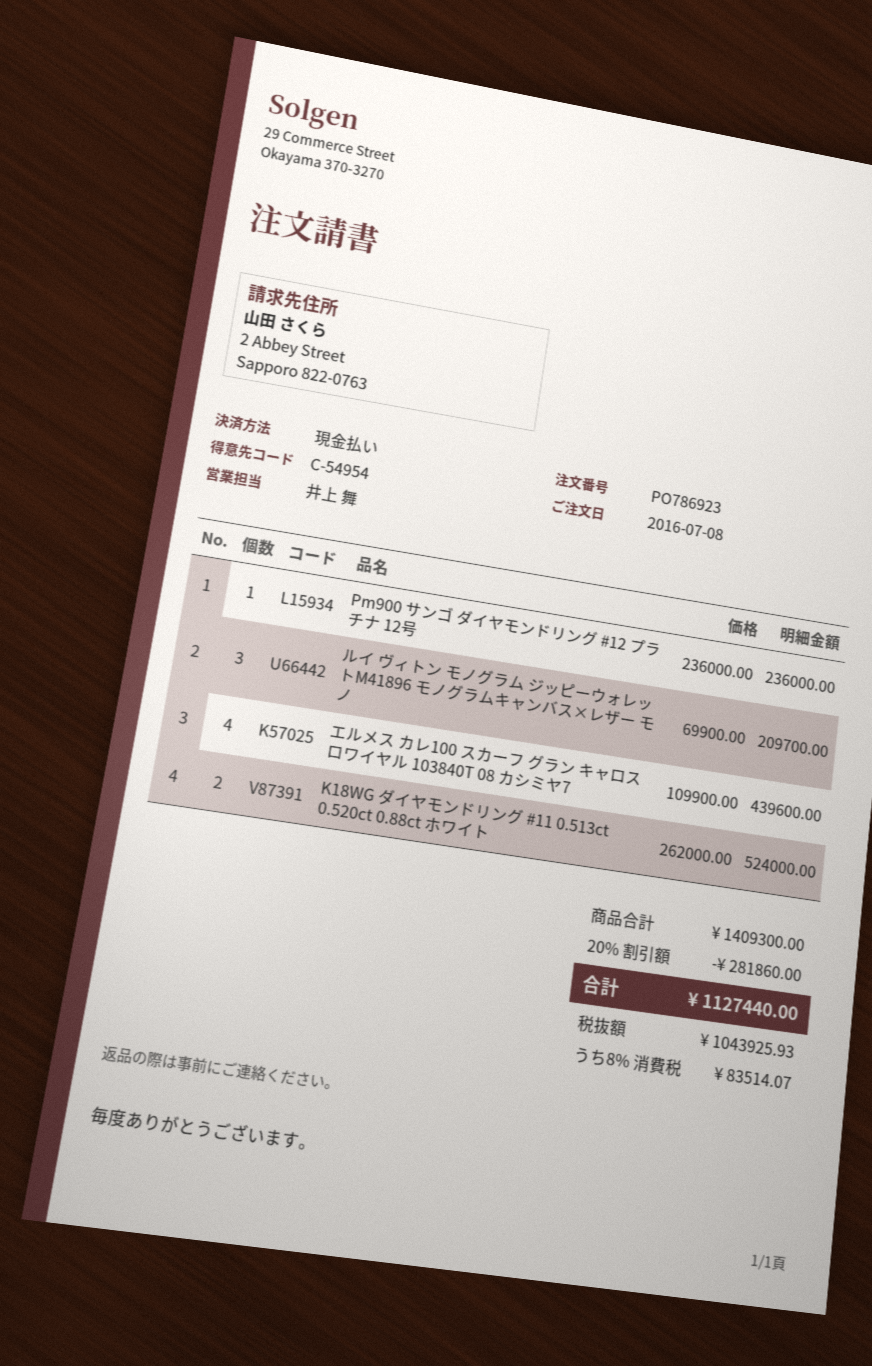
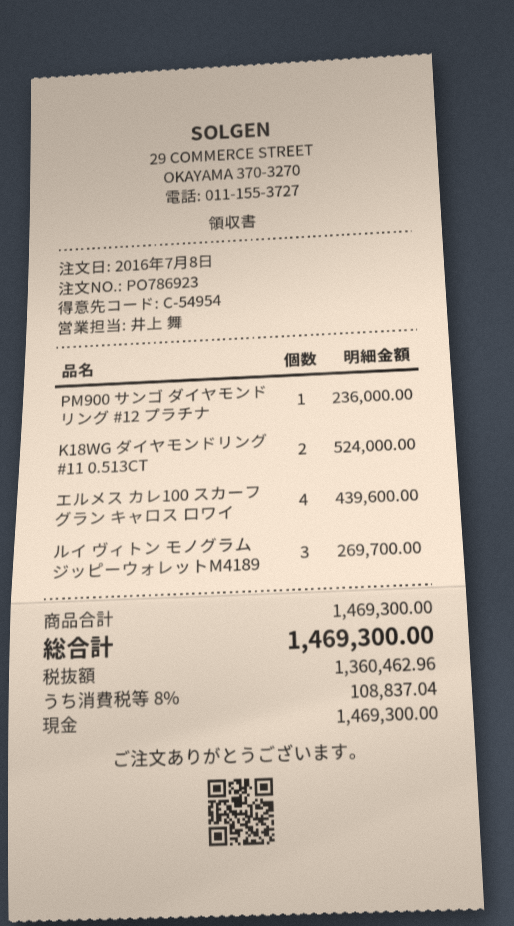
ルイ ヴィトン モノグラム ジッピーウォレットM41896 モノグラムキャンバス×レザー モノ: 3 for 209700.00 -> 3 for 269700.00
subtotal: 1409300.00 -> 1469300.00
discount: 20% = 281860.00 -> none
net: 1043925.93 -> 1360462.96
tax: 8% = 83514.07 -> 8% = 108837.04
total: 1127440.00 -> 1469300.00

